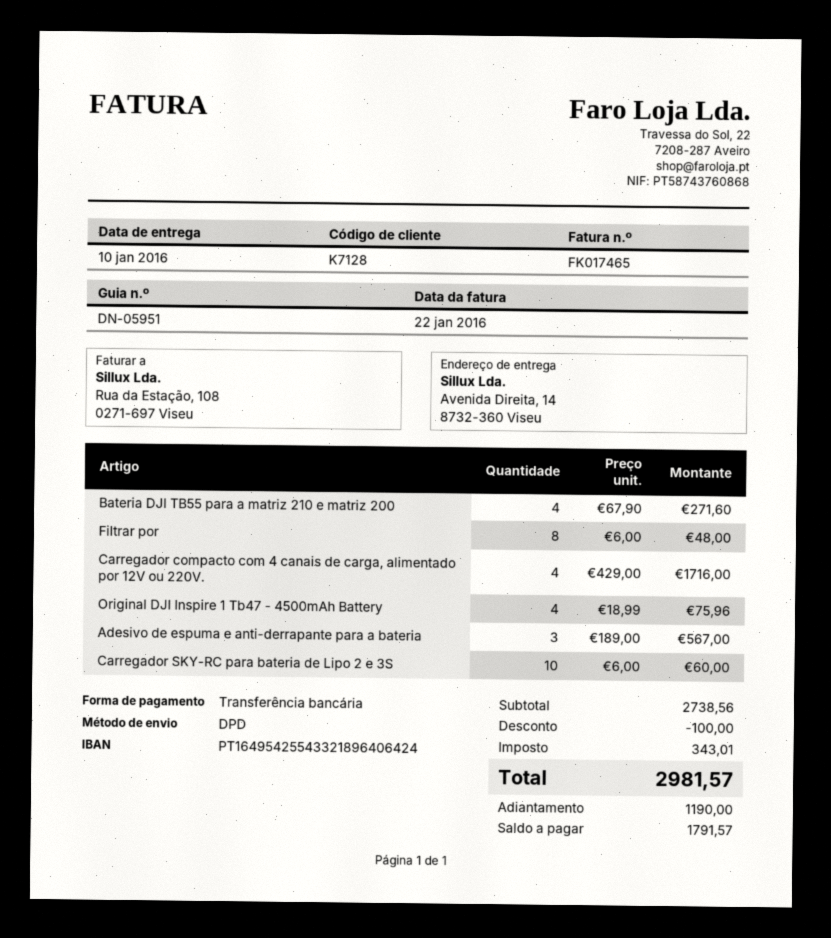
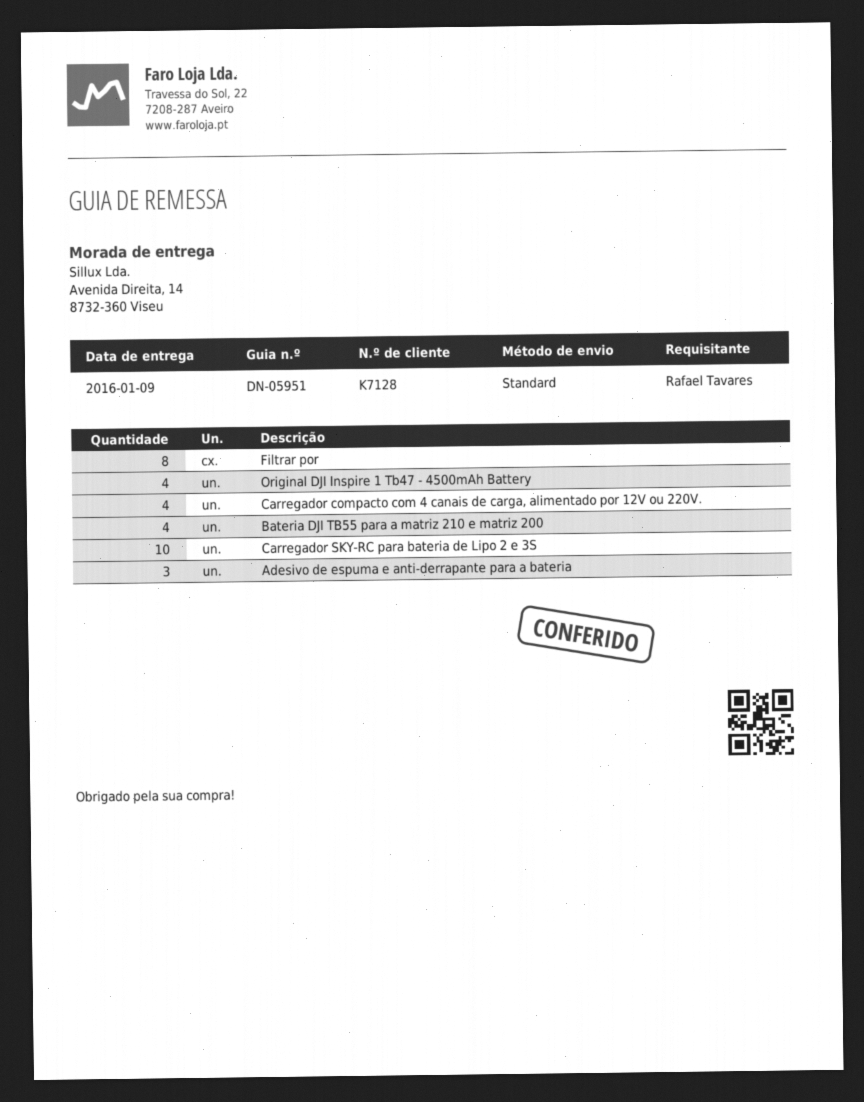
delivery date: 2016-01-10 -> 2016-01-09
shipping method: DPD -> standard

